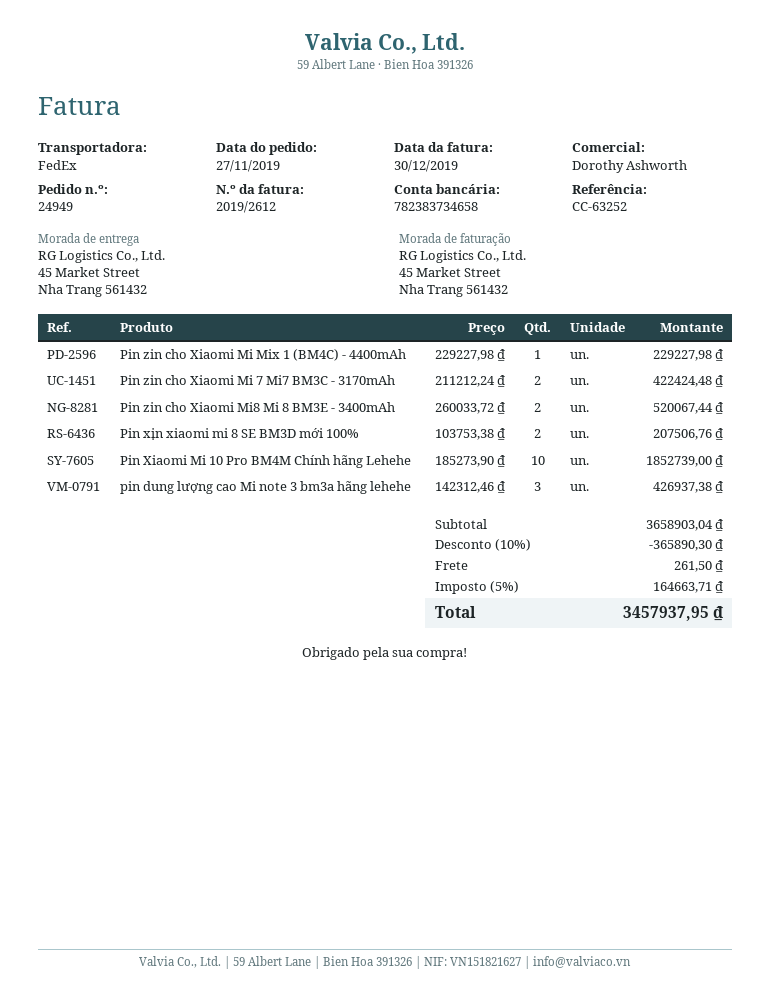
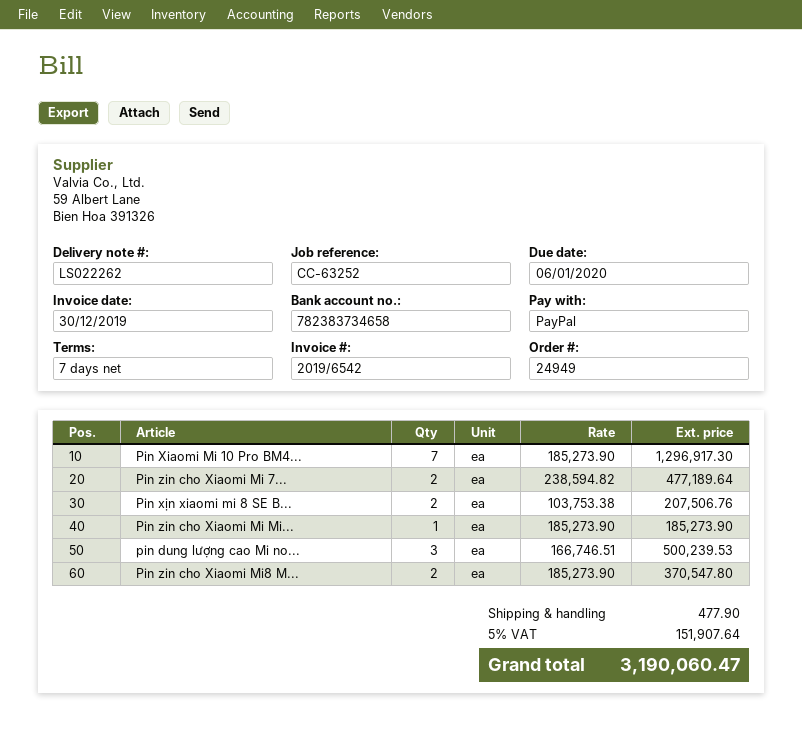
invoice number: 2019/2612 -> 2019/6542
Pin zin cho Xiaomi Mi Mix 1 (BM4C) - 4400mAh: 1 x 229227.98 = 229227.98 -> 1 x 185273.90 = 185273.90
Pin zin cho Xiaomi Mi 7 Mi7 BM3C - 3170mAh: 2 x 211212.24 = 422424.48 -> 2 x 238594.82 = 477189.64
Pin zin cho Xiaomi Mi8 Mi 8 BM3E - 3400mAh: 2 x 260033.72 = 520067.44 -> 2 x 185273.90 = 370547.80
Pin Xiaomi Mi 10 Pro BM4M Chính hãng Lehehe: 10 x 185273.90 = 1852739.00 -> 7 x 185273.90 = 1296917.30
pin dung lượng cao Mi note 3 bm3a hãng lehehe: 3 x 142312.46 = 426937.38 -> 3 x 166746.51 = 500239.53
discount: 10% = 365890.30 -> none
shipping: 261.50 -> 477.90
tax: 5% = 164663.71 -> 5% = 151907.64
total: 3457937.95 -> 3190060.47

